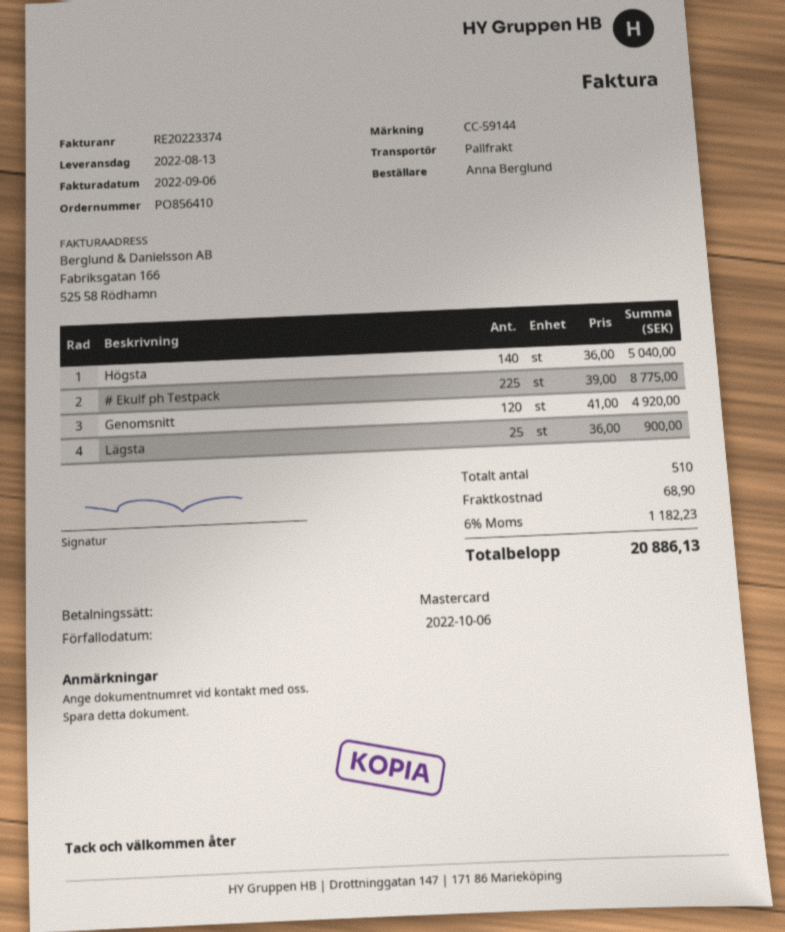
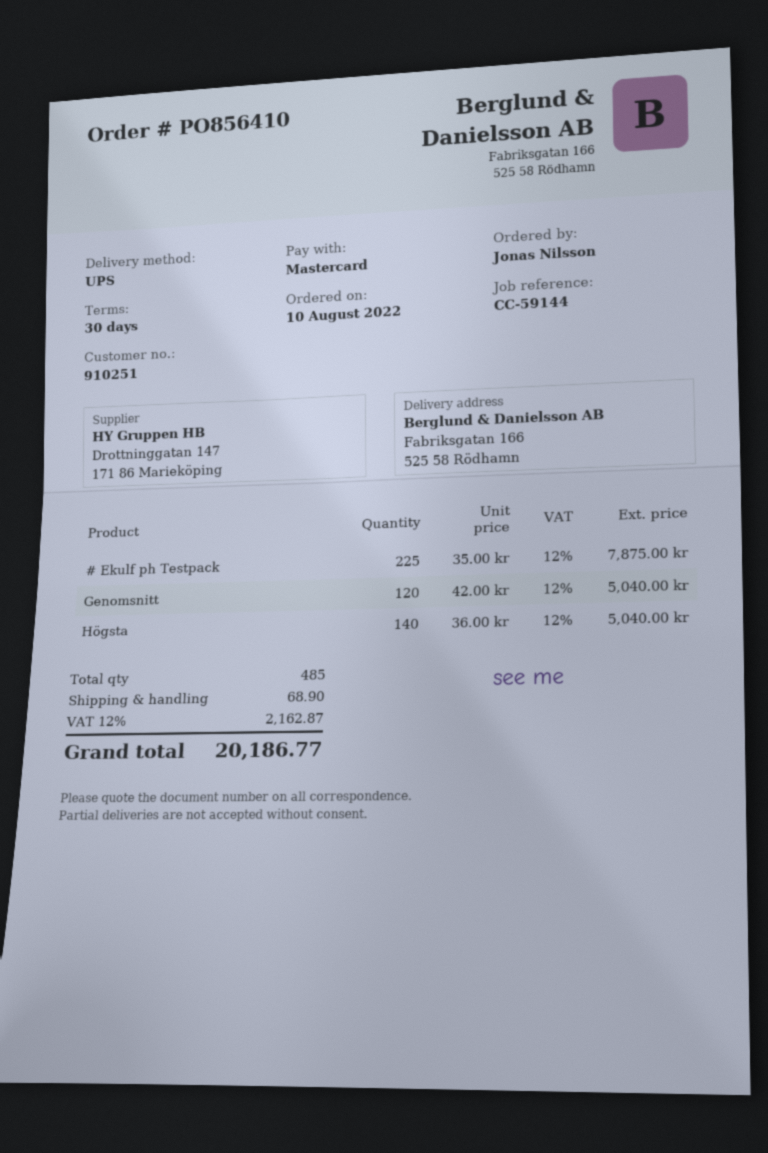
ordered by: Anna Berglund -> Jonas Nilsson
shipping method: pallet freight -> UPS
# Ekulf ph Testpack: 225 x 39.00 = 8775.00 -> 225 x 35.00 = 7875.00
Genomsnitt: 120 x 41.00 = 4920.00 -> 120 x 42.00 = 5040.00
Lägsta: 25 x 36.00 = 900.00 -> none
total quantity: 510 -> 485
tax: 6% = 1182.23 -> 12% = 2162.87
total: 20886.13 -> 20186.77

